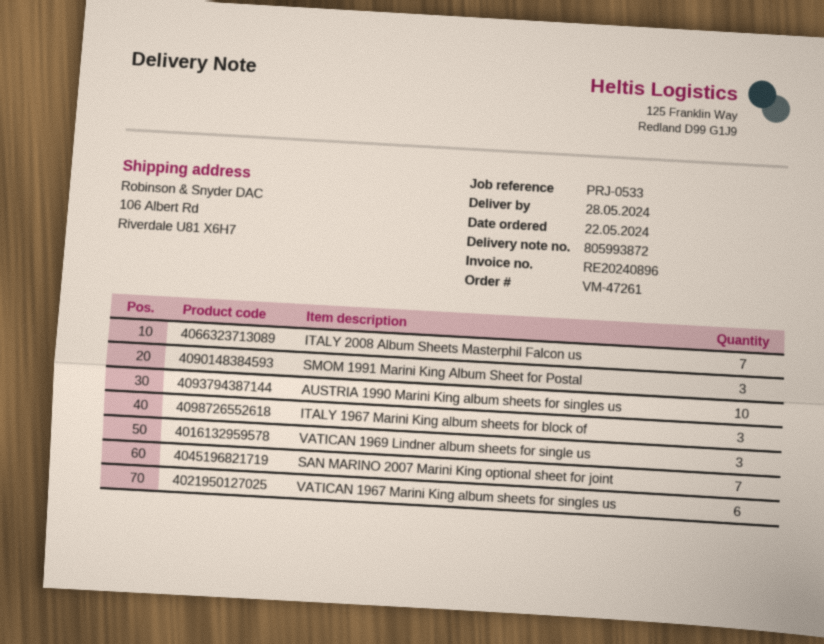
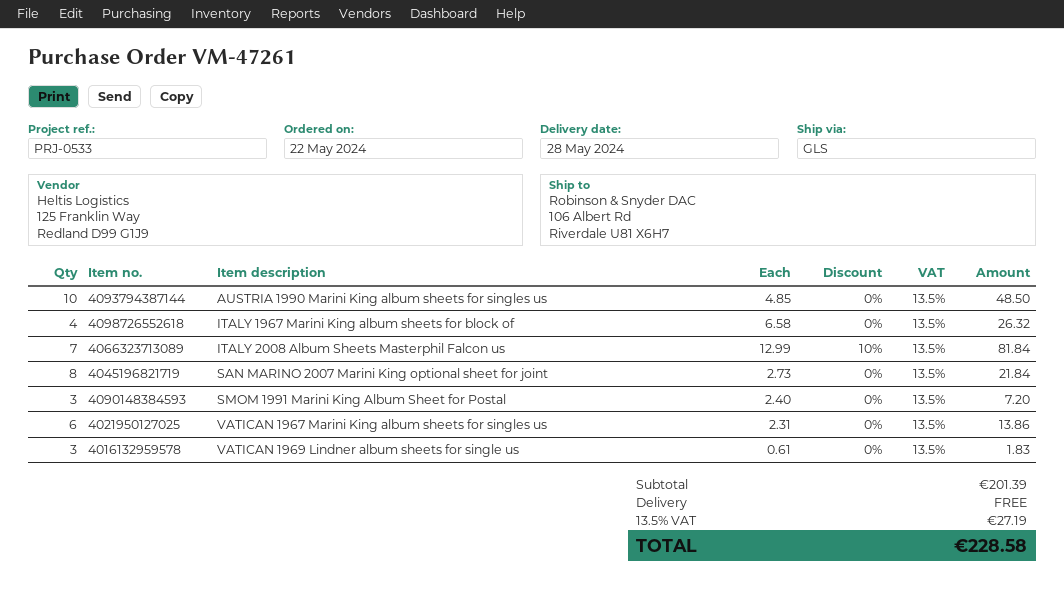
ITALY 1967 Marini King album sheets for block of: 3 -> 4
SAN MARINO 2007 Marini King optional sheet for joint: 7 -> 8

